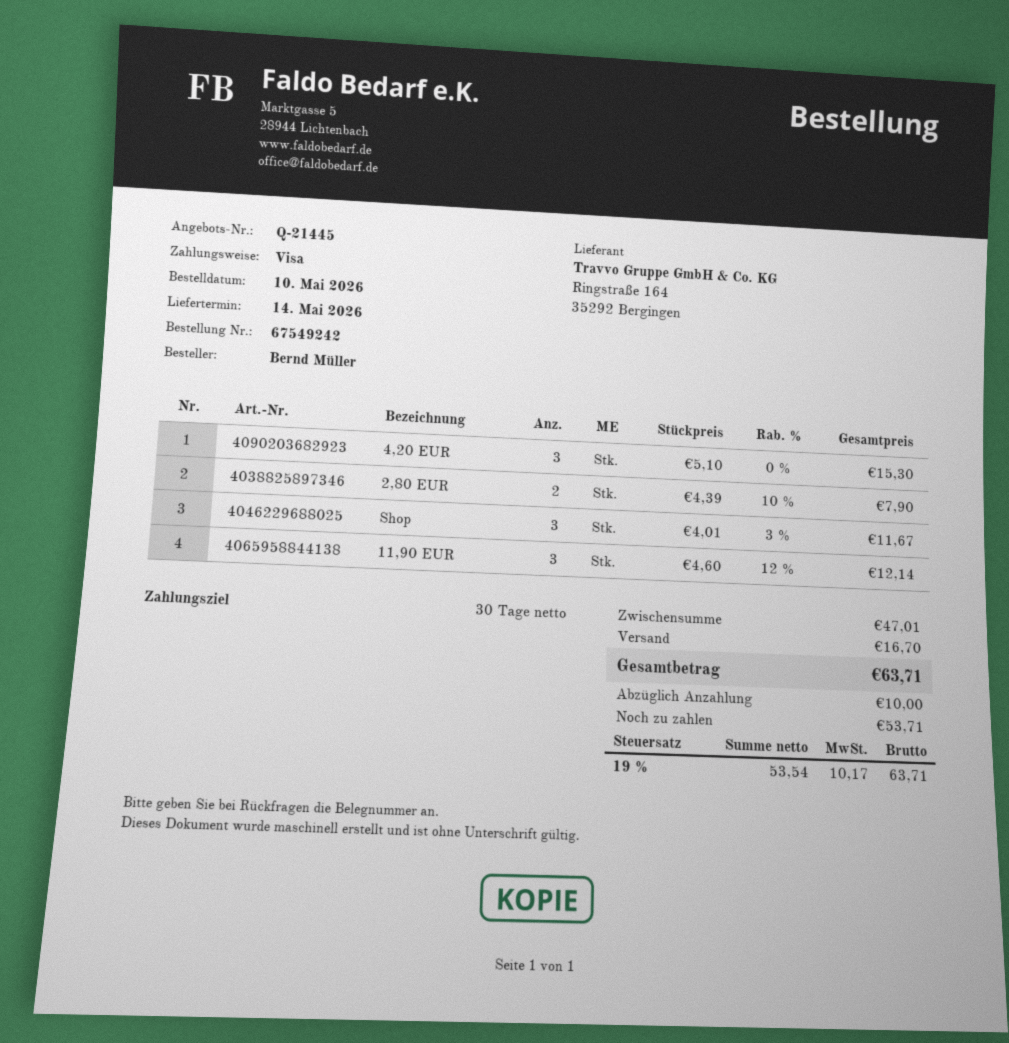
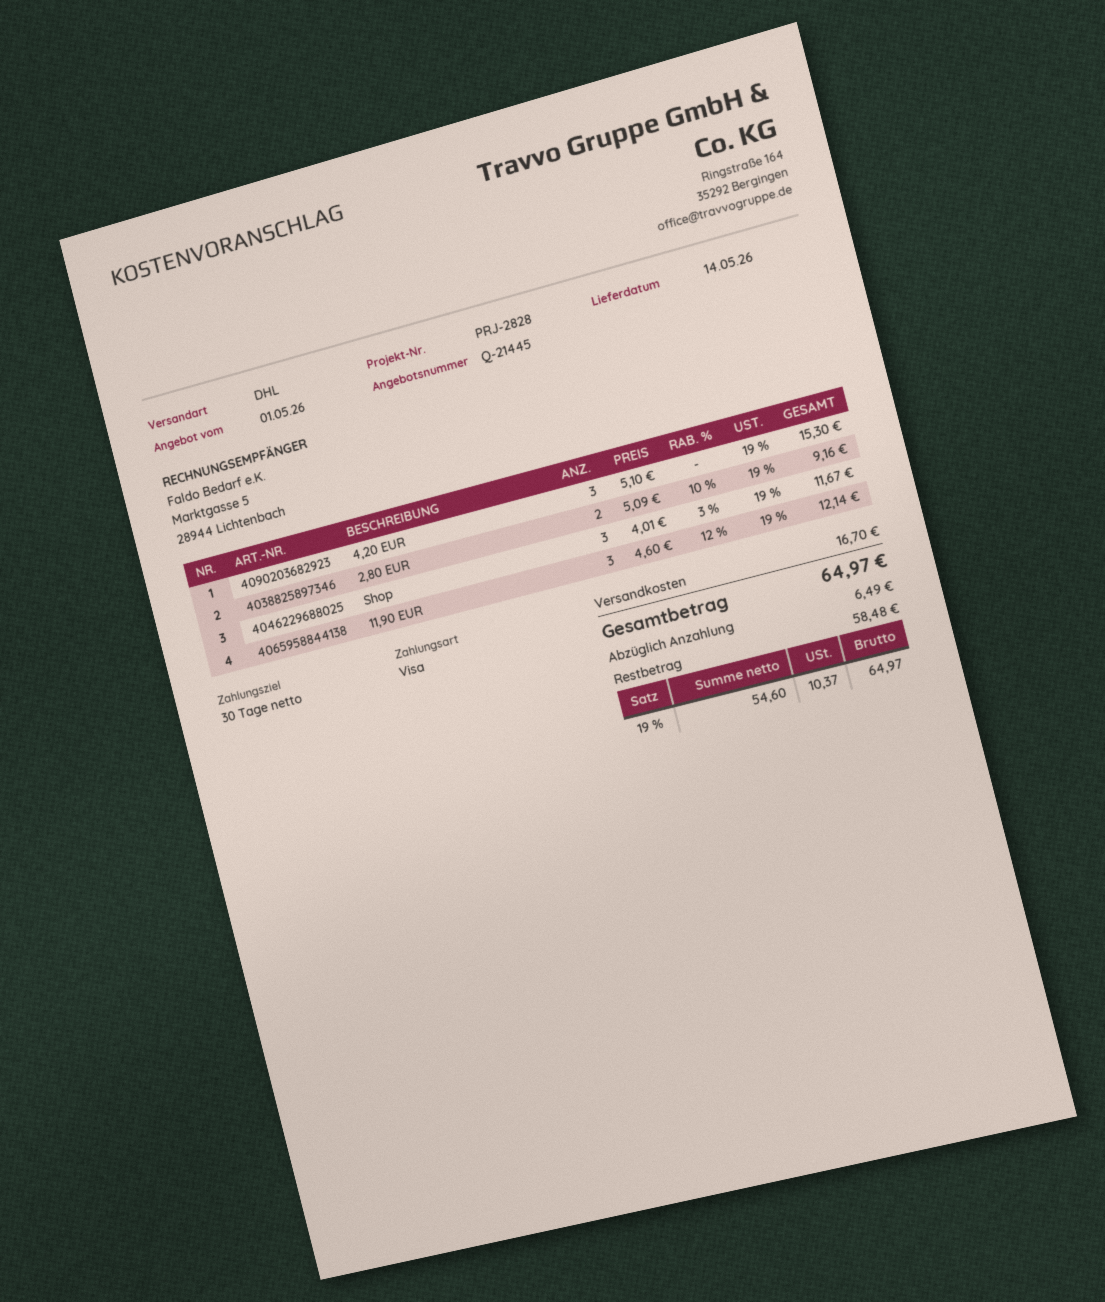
2,80 EUR: 2 x 4.39 - 10% = 7.90 -> 2 x 5.09 - 10% = 9.16
net: 53.54 -> 54.60
tax: 19% = 10.17 -> 19% = 10.37
total: 63.71 -> 64.97
deposit: 10.00 -> 6.49
balance: 53.71 -> 58.48

